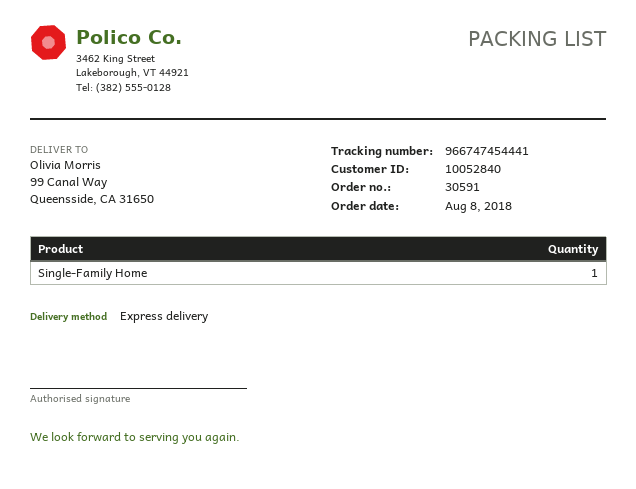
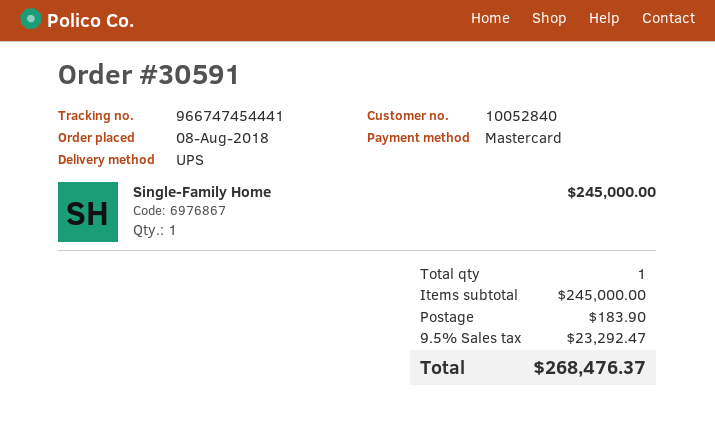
shipping method: express -> UPS

